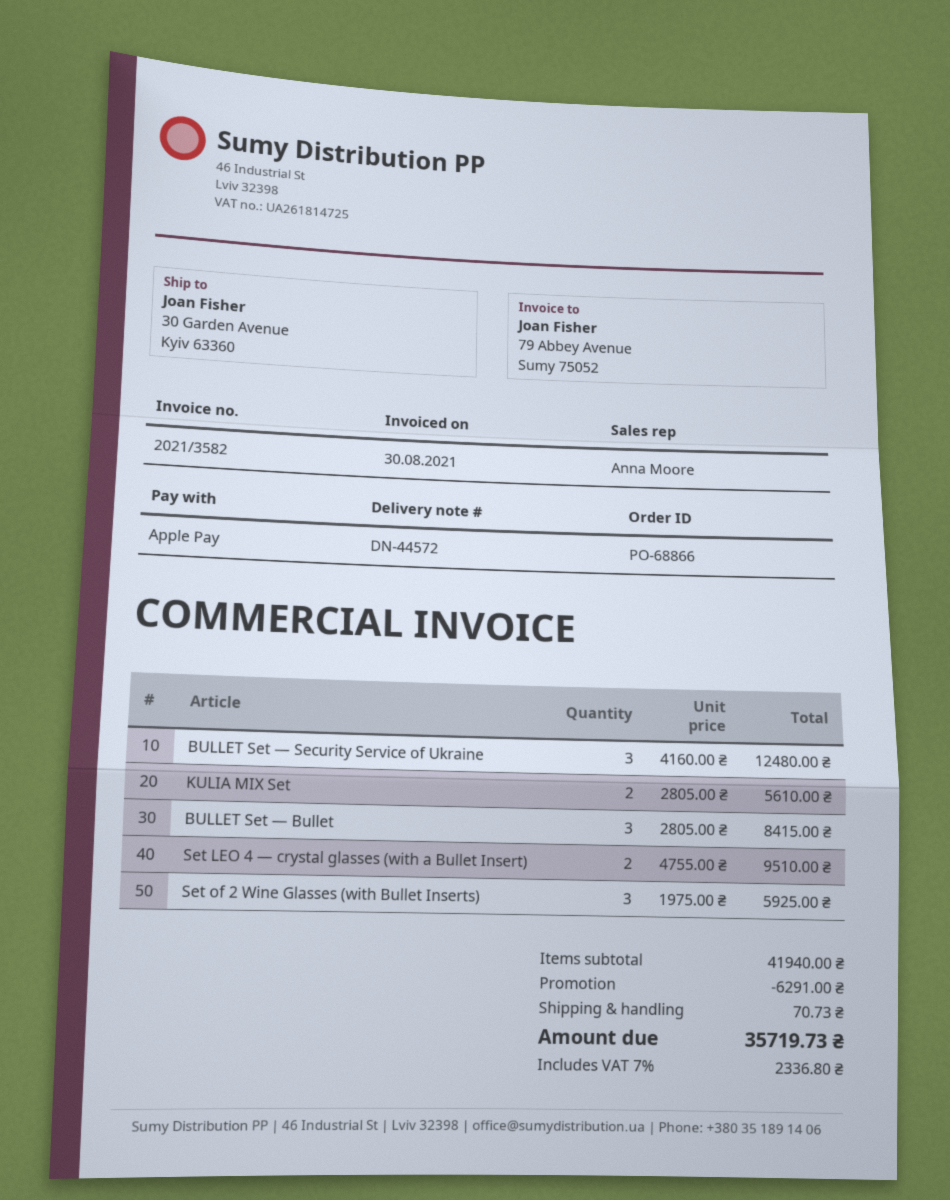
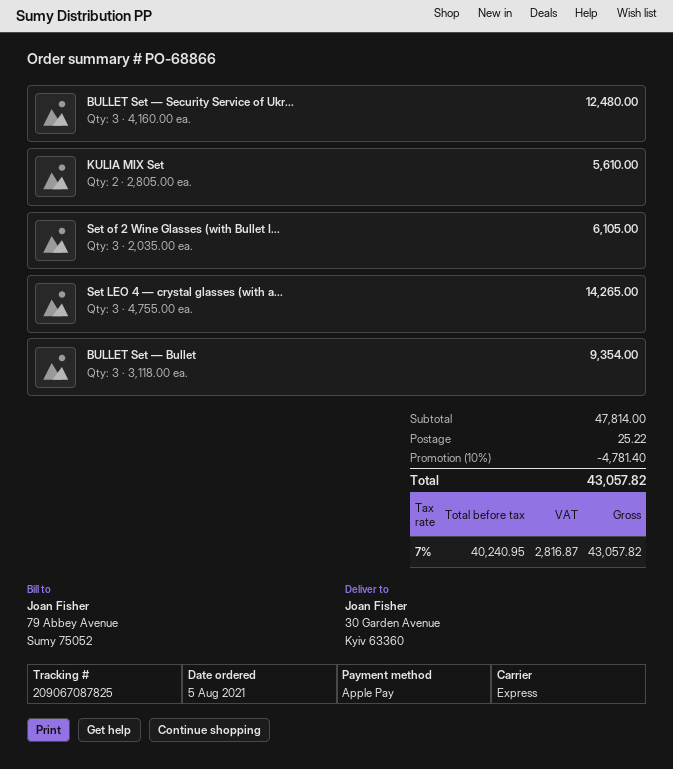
BULLET Set — Bullet: 3 x 2805.00 = 8415.00 -> 3 x 3118.00 = 9354.00
Set LEO 4 — crystal glasses (with a Bullet Insert): 2 x 4755.00 = 9510.00 -> 3 x 4755.00 = 14265.00
Set of 2 Wine Glasses (with Bullet Inserts): 3 x 1975.00 = 5925.00 -> 3 x 2035.00 = 6105.00
subtotal: 41940.00 -> 47814.00
discount: 6291.00 -> 4781.40
shipping: 70.73 -> 25.22
tax: 7% = 2336.80 -> 7% = 2816.87
total: 35719.73 -> 43057.82

